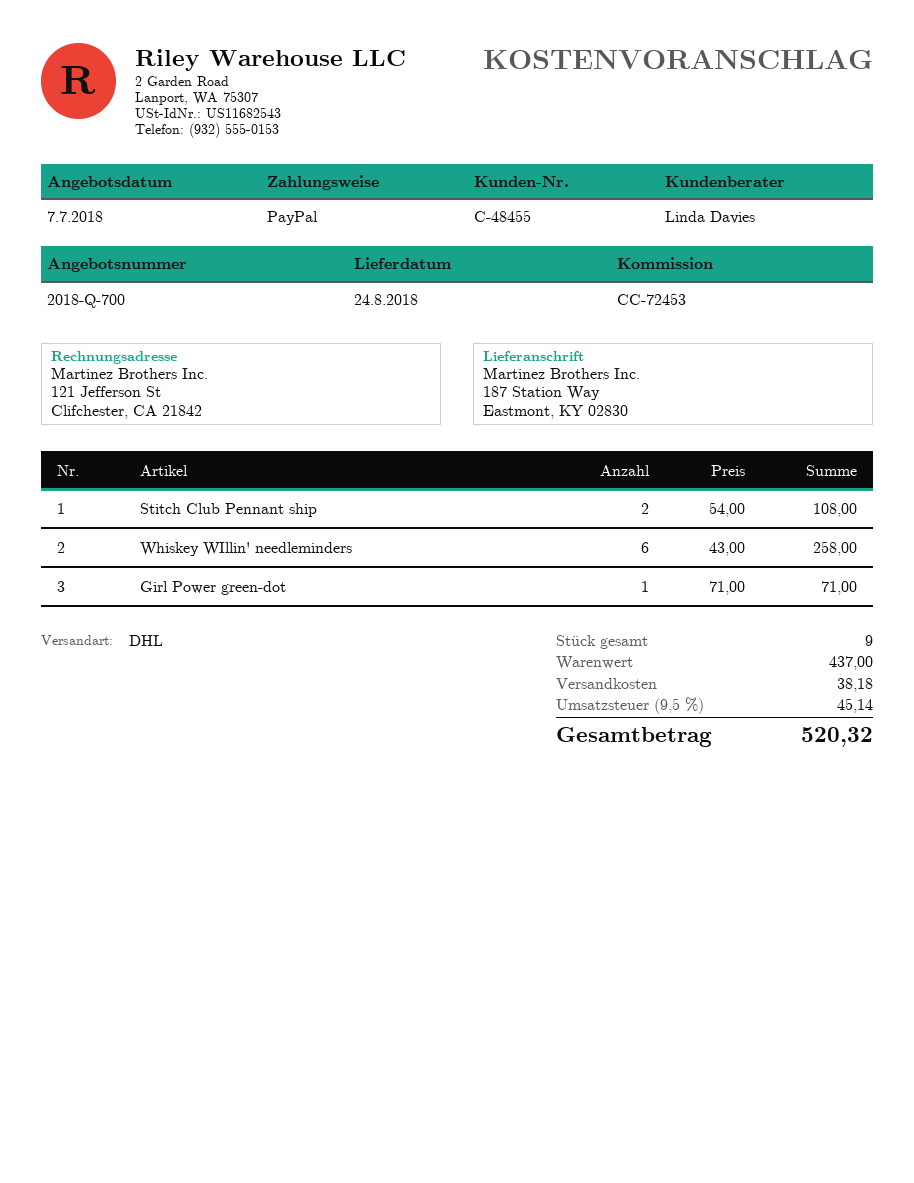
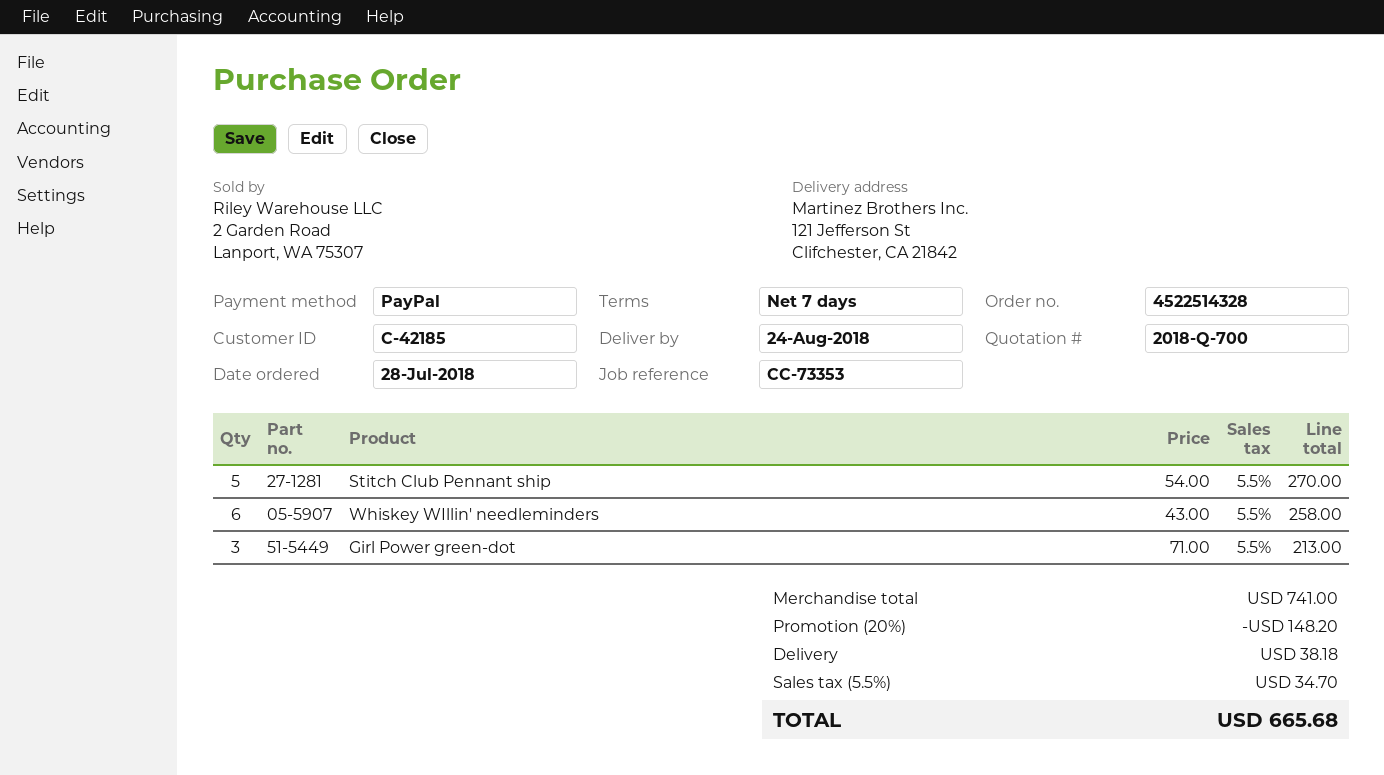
customer number: C-48455 -> C-42185
reference: CC-72453 -> CC-73353
ship to: 187 Station Way, Eastmont, KY 02830 -> 121 Jefferson St, Clifchester, CA 21842
Stitch Club Pennant ship: 2 x 54.00 = 108.00 -> 5 x 54.00 = 270.00
Girl Power green-dot: 1 x 71.00 = 71.00 -> 3 x 71.00 = 213.00
subtotal: 437.00 -> 741.00
discount: none -> 20% = 148.20
tax: 9.5% = 45.14 -> 5.5% = 34.70
total: 520.32 -> 665.68

